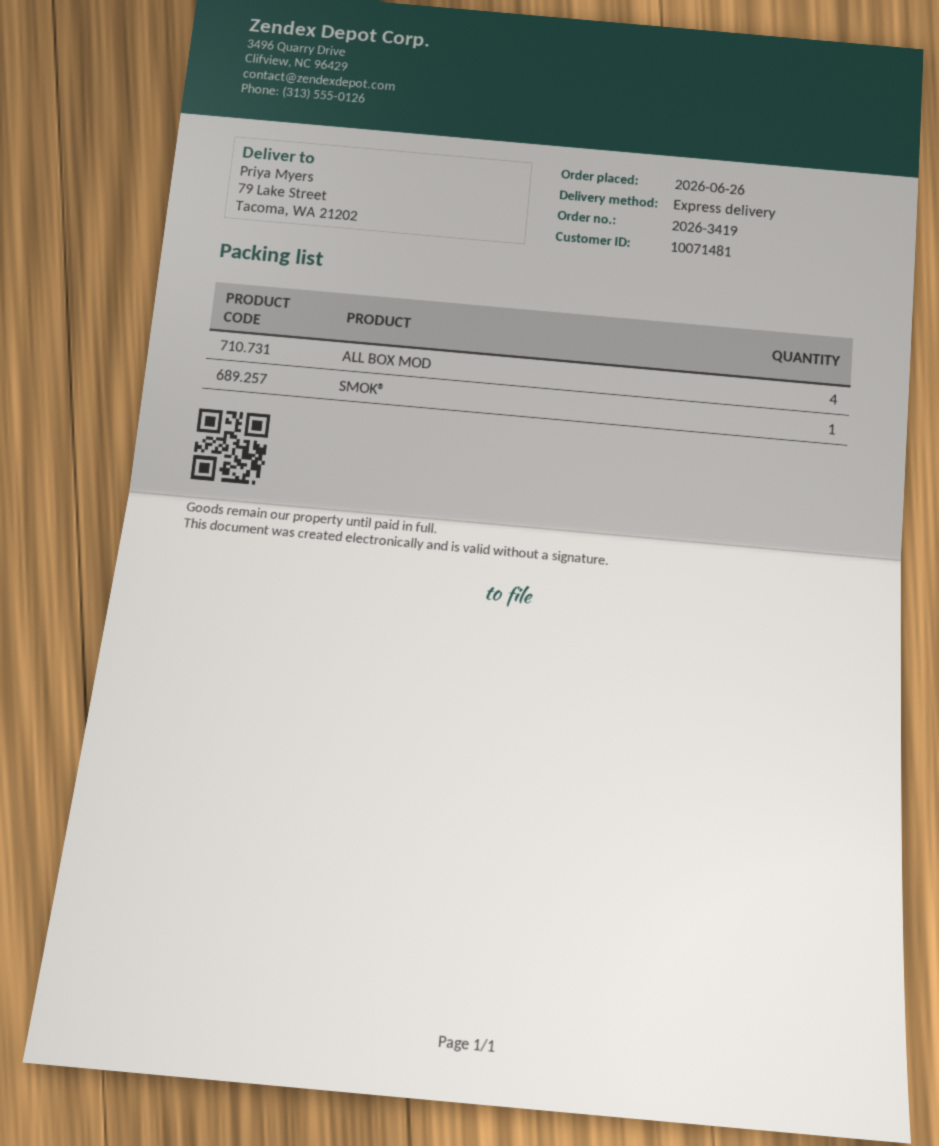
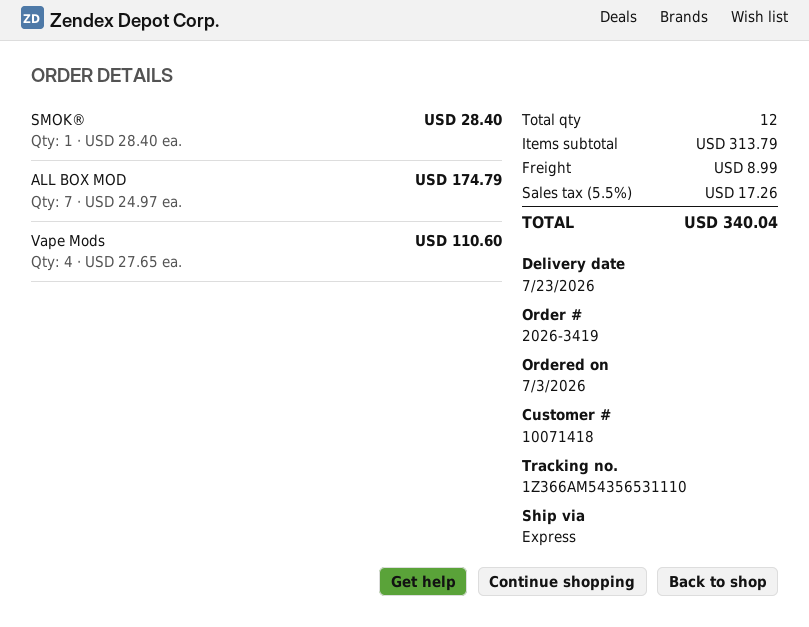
order date: 2026-06-26 -> 2026-07-03
customer number: 10071481 -> 10071418
ALL BOX MOD: 4 -> 7
Vape Mods: none -> 4

